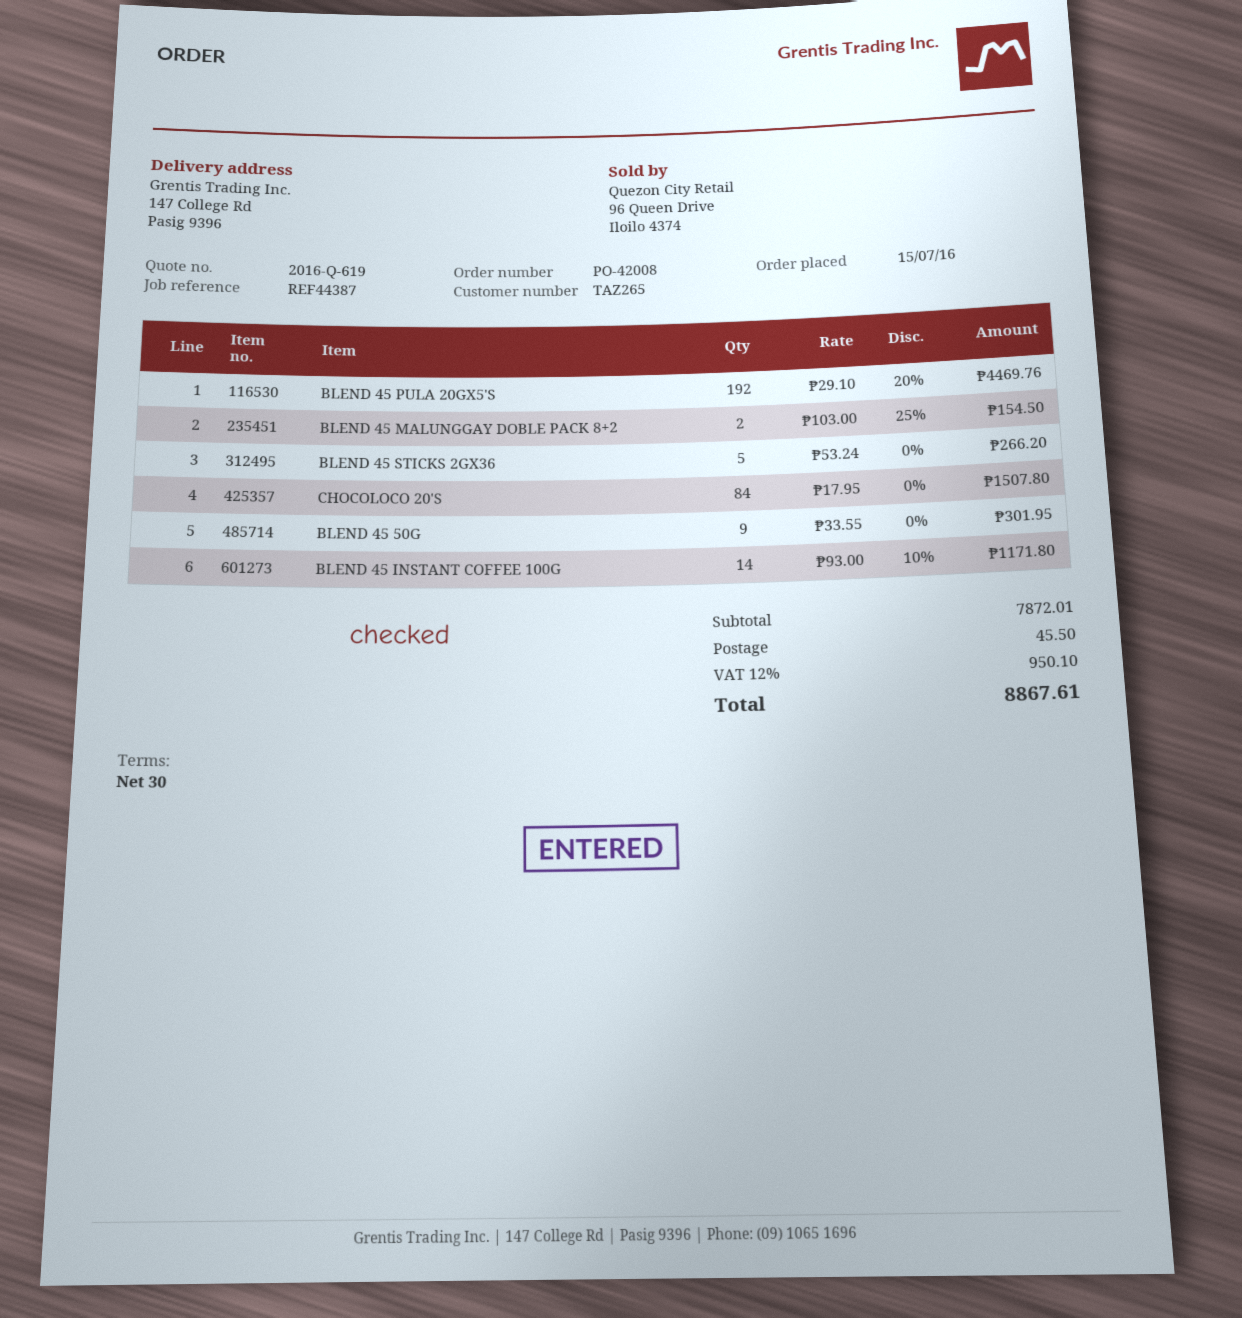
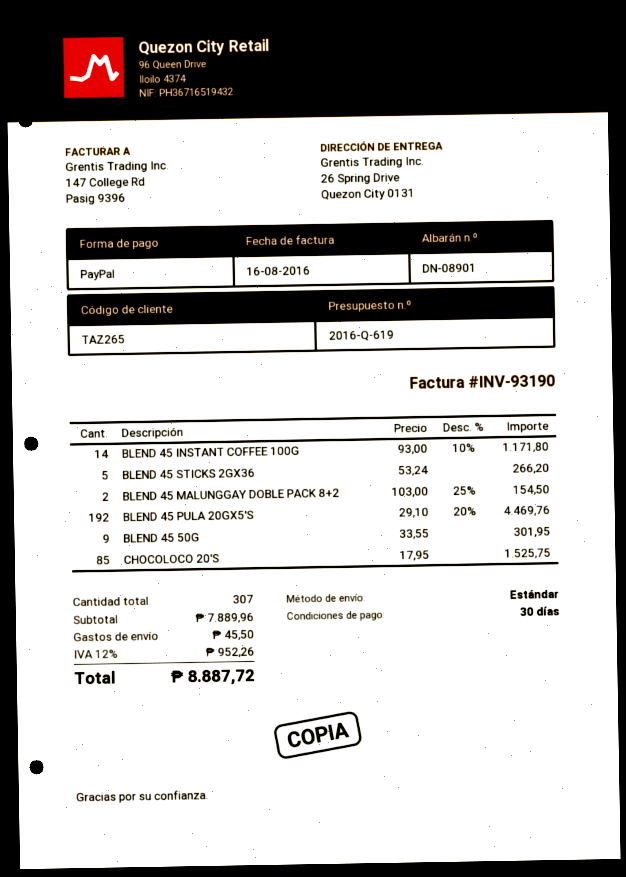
ship to: 147 College Rd, Pasig 9396 -> 26 Spring Drive, Quezon City 0131
CHOCOLOCO 20'S: 84 x 17.95 = 1507.80 -> 85 x 17.95 = 1525.75
subtotal: 7872.01 -> 7889.96
tax: 12% = 950.10 -> 12% = 952.26
total: 8867.61 -> 8887.72

